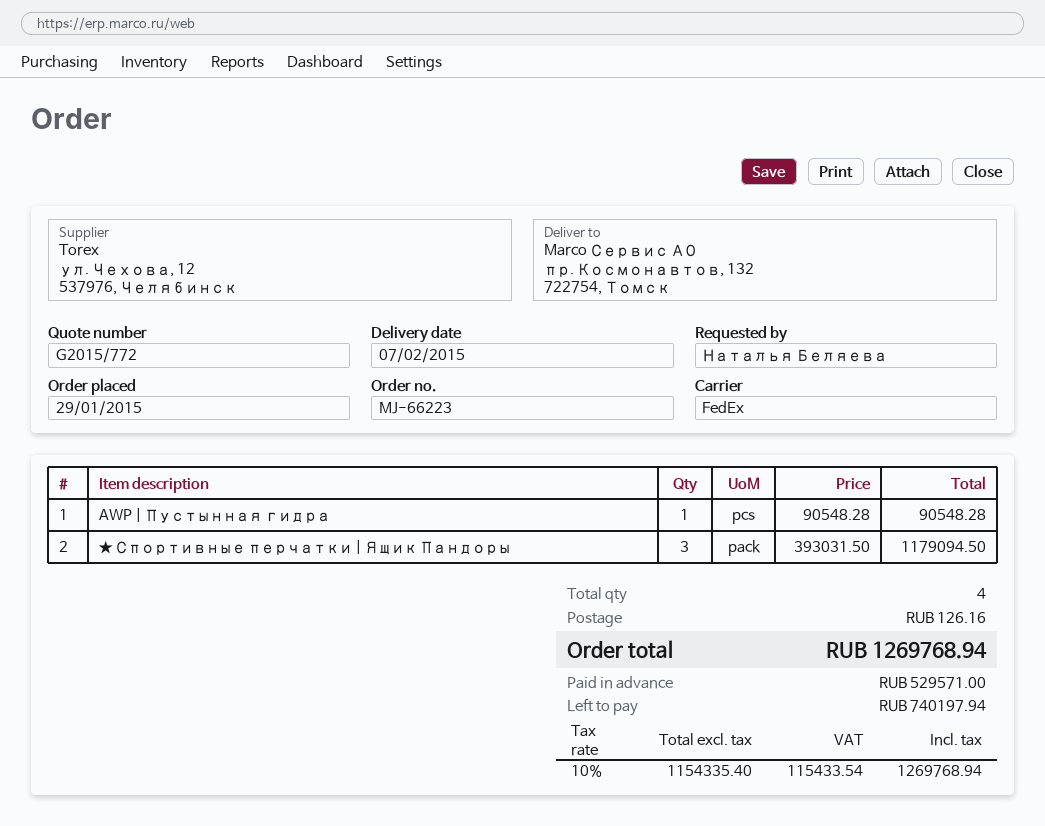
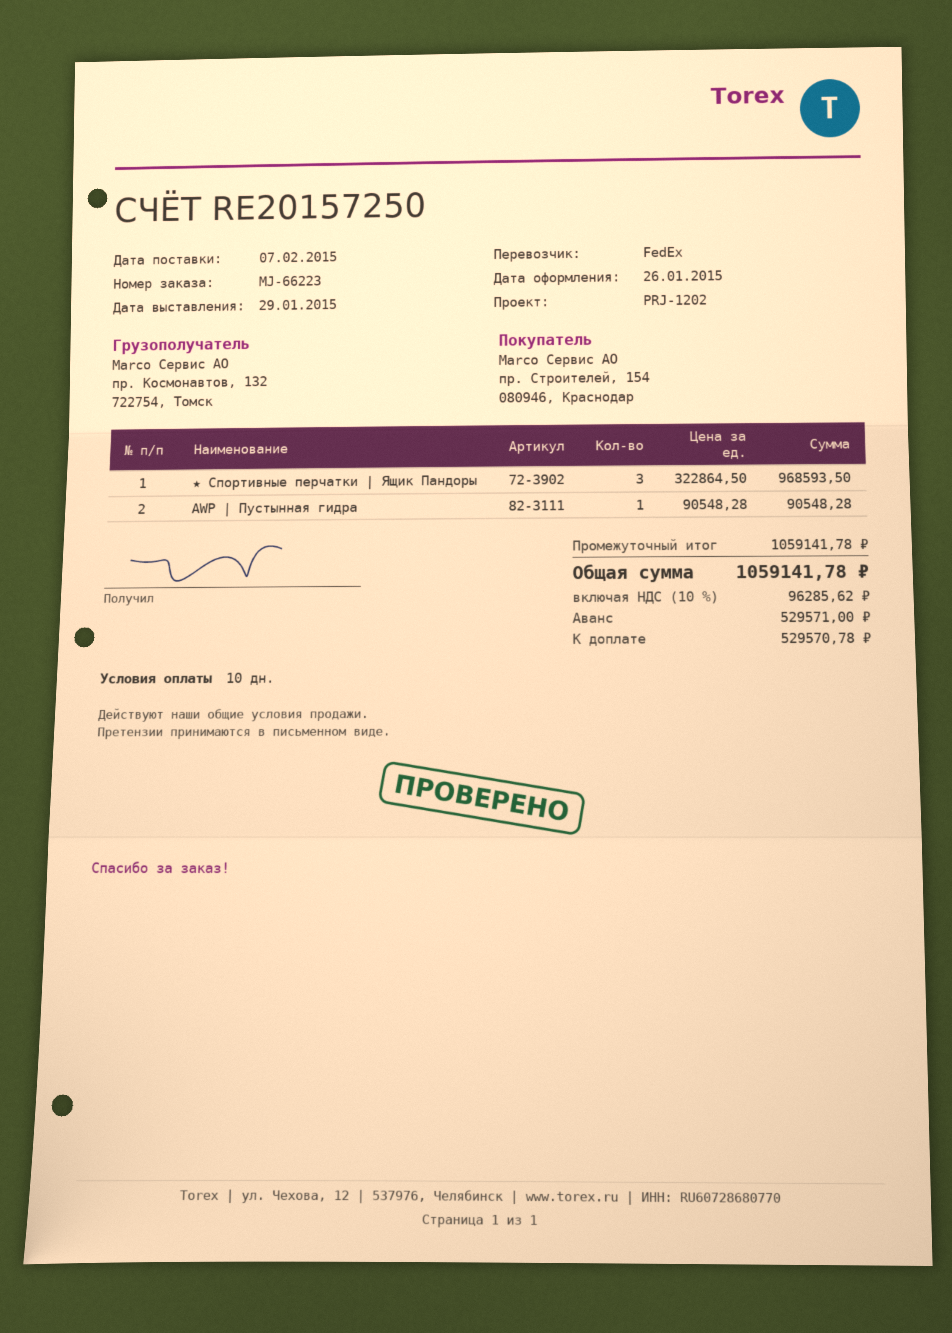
order date: 2015-01-29 -> 2015-01-26
★ Спортивные перчатки | Ящик Пандоры: 3 x 393031.50 = 1179094.50 -> 3 x 322864.50 = 968593.50
shipping: 126.16 -> none
tax: 10% = 115433.54 -> 10% = 96285.62
total: 1269768.94 -> 1059141.78
balance: 740197.94 -> 529570.78

